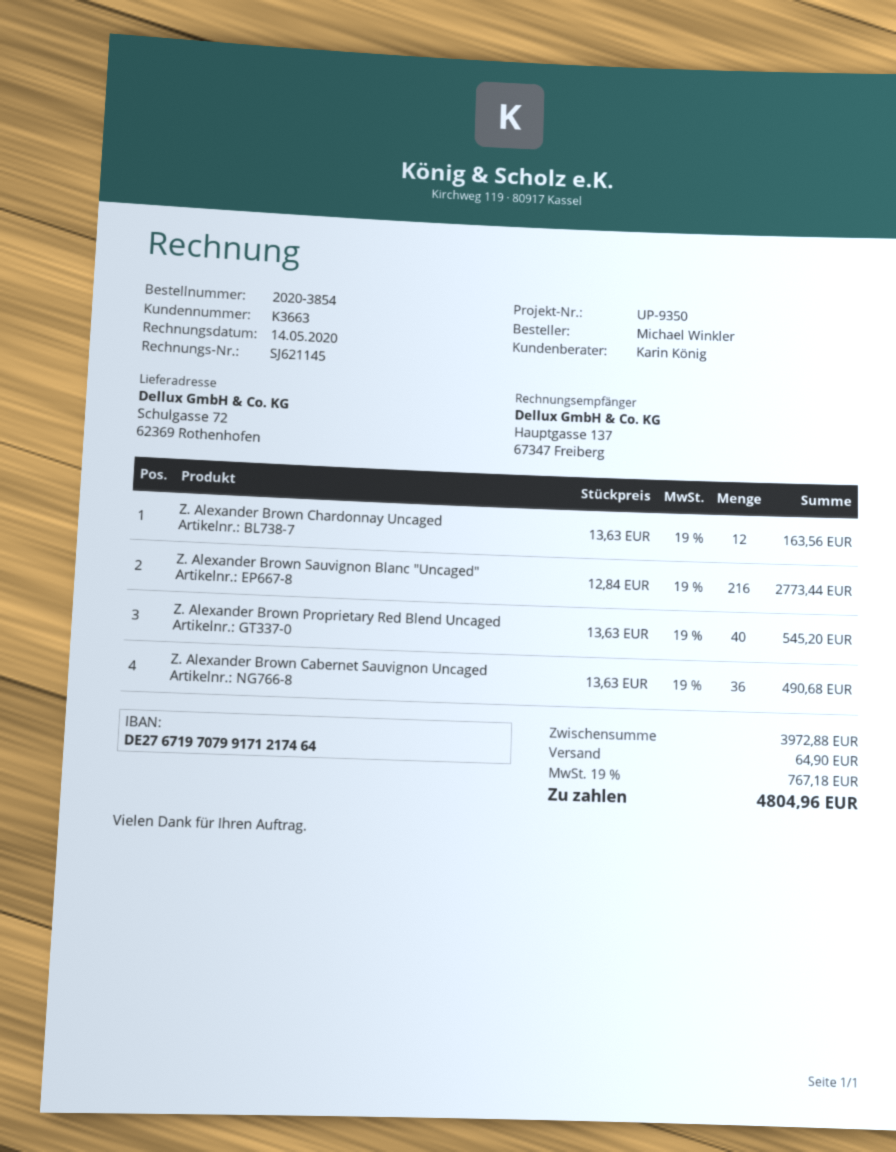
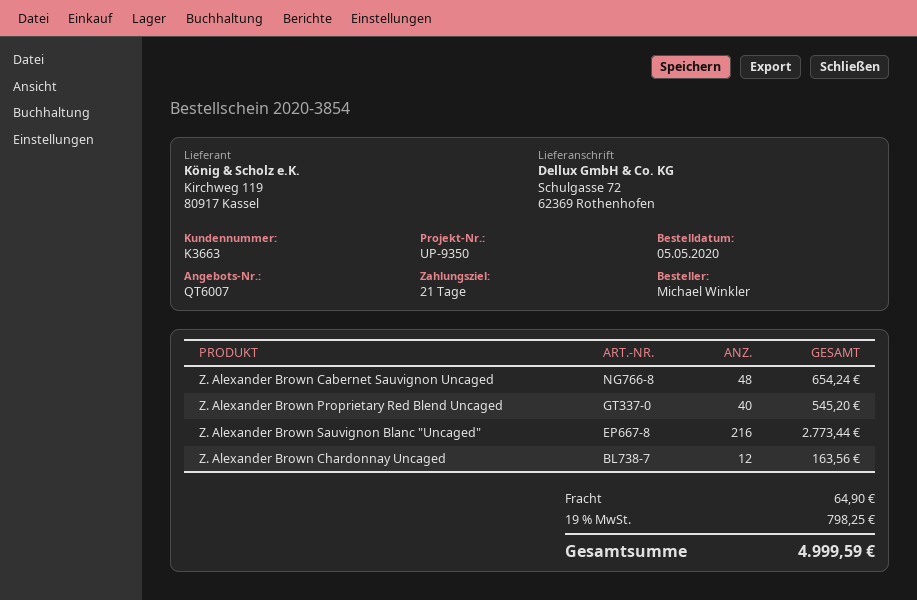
Z. Alexander Brown Cabernet Sauvignon Uncaged: 36 for 490.68 -> 48 for 654.24
tax: 19% = 767.18 -> 19% = 798.25
total: 4804.96 -> 4999.59

